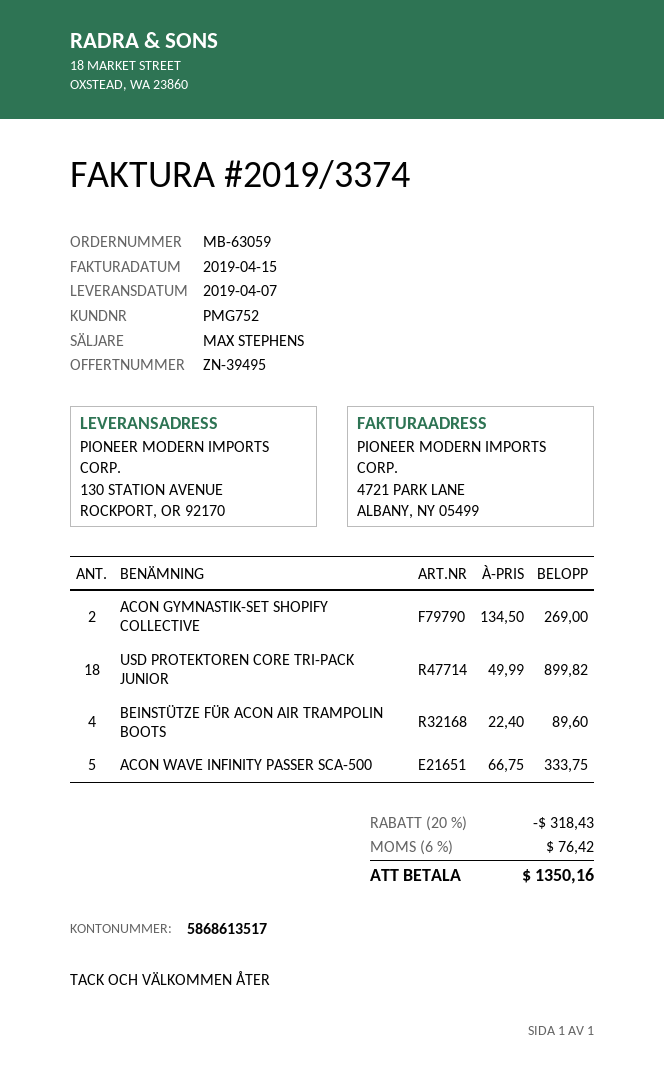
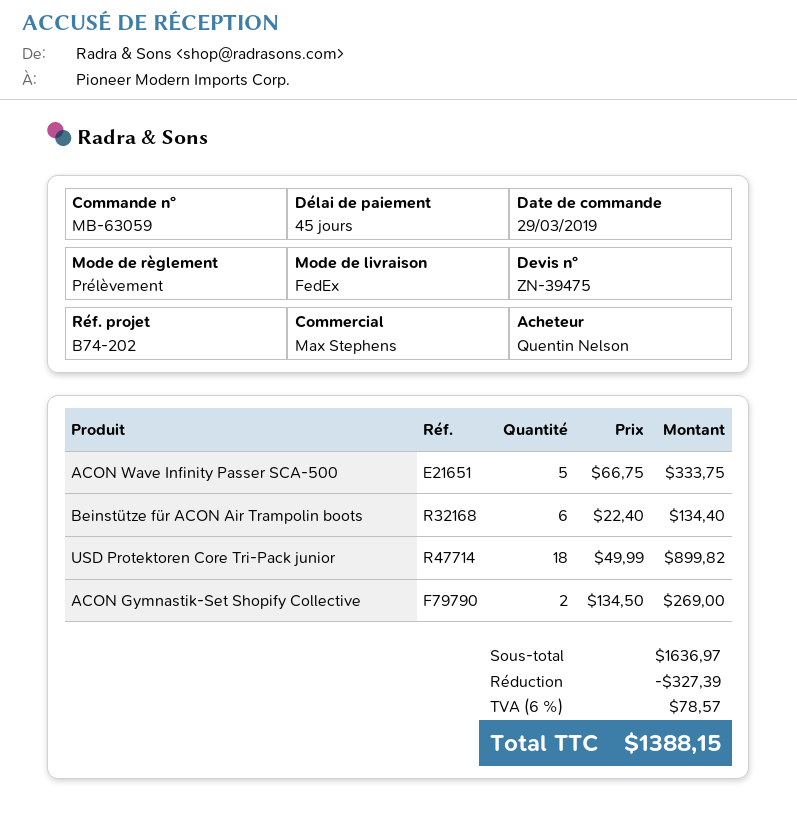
quote number: ZN-39495 -> ZN-39475
BEINSTÜTZE FÜR ACON AIR TRAMPOLIN BOOTS: 4 x 22.40 = 89.60 -> 6 x 22.40 = 134.40
discount: 318.43 -> 327.39
tax: 6% = 76.42 -> 6% = 78.57
total: 1350.16 -> 1388.15

